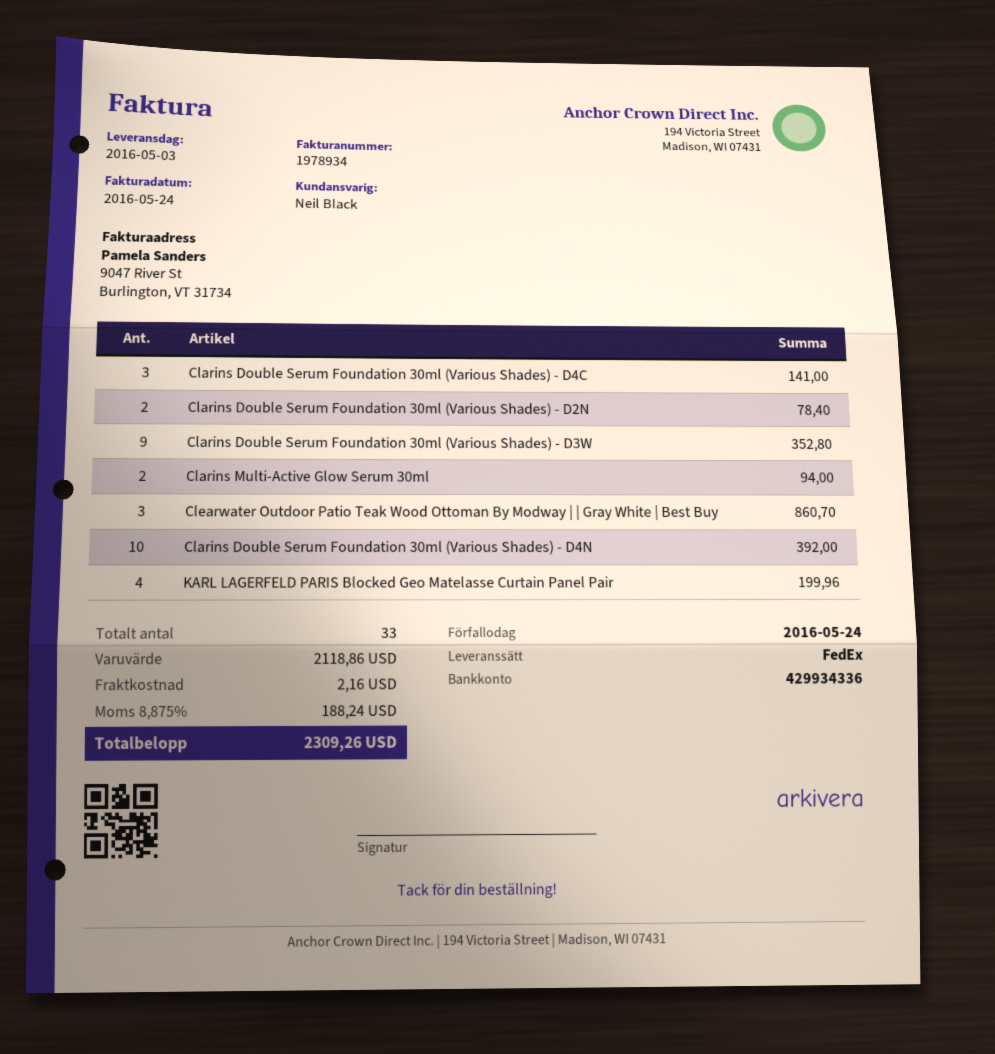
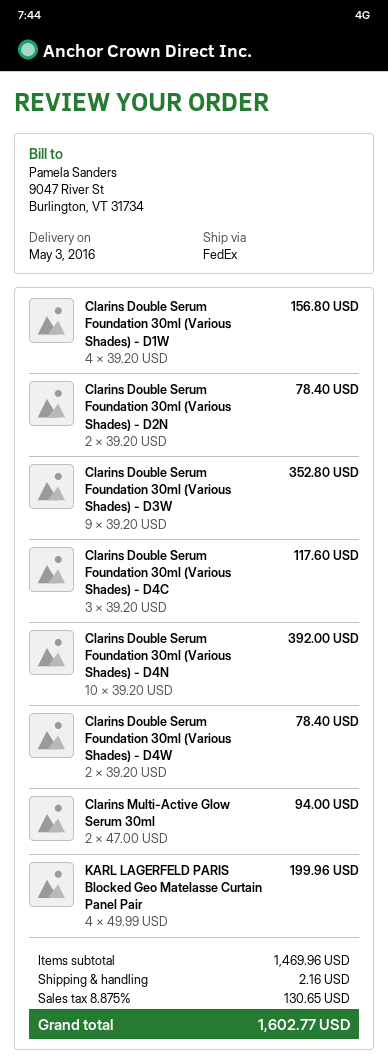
Clarins Double Serum Foundation 30ml (Various Shades) - D4C: 3 for 141.00 -> 3 for 117.60
Clearwater Outdoor Patio Teak Wood Ottoman By Modway | | Gray White | Best Buy: 3 for 860.70 -> none
Clarins Double Serum Foundation 30ml (Various Shades) - D1W: none -> 4 for 156.80
Clarins Double Serum Foundation 30ml (Various Shades) - D4W: none -> 2 for 78.40
subtotal: 2118.86 -> 1469.96
tax: 8.875% = 188.24 -> 8.875% = 130.65
total: 2309.26 -> 1602.77

